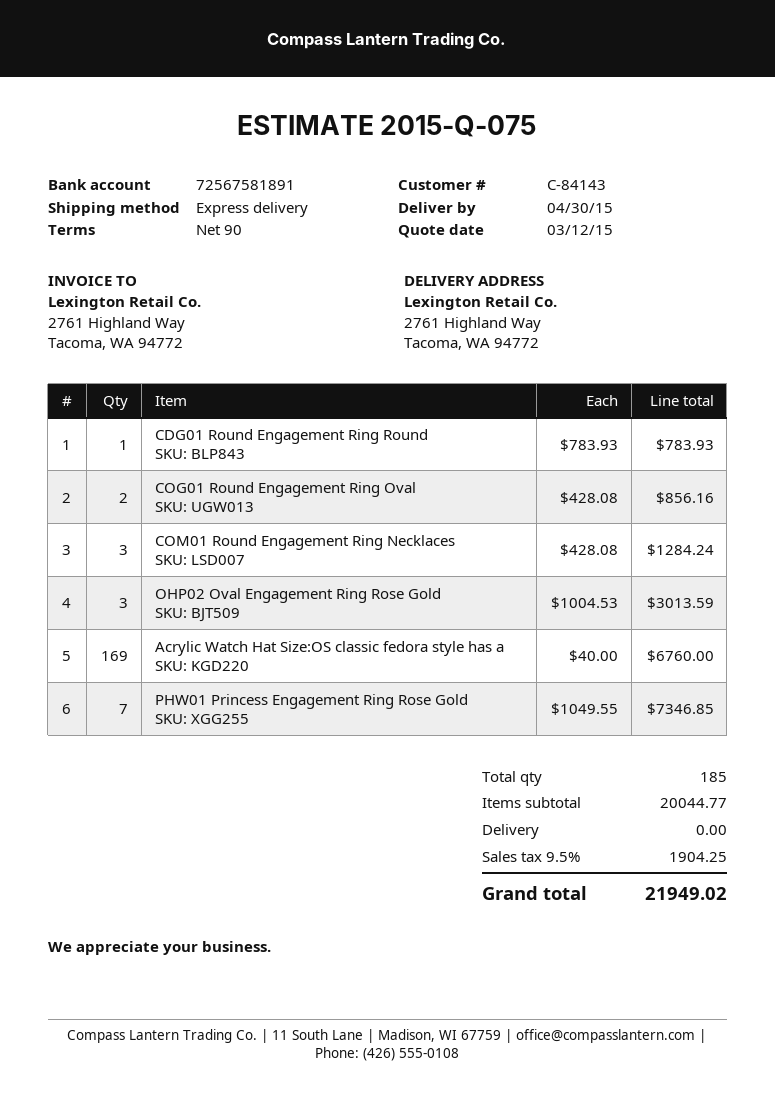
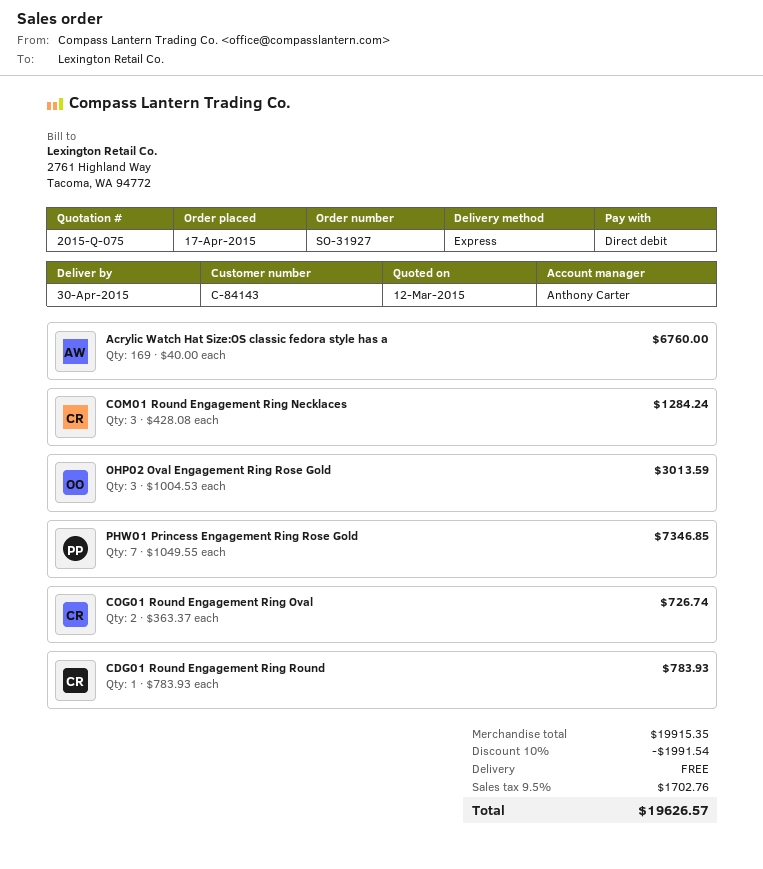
COG01 Round Engagement Ring Oval: 2 x 428.08 = 856.16 -> 2 x 363.37 = 726.74
subtotal: 20044.77 -> 19915.35
discount: none -> 10% = 1991.54
tax: 9.5% = 1904.25 -> 9.5% = 1702.76
total: 21949.02 -> 19626.57

